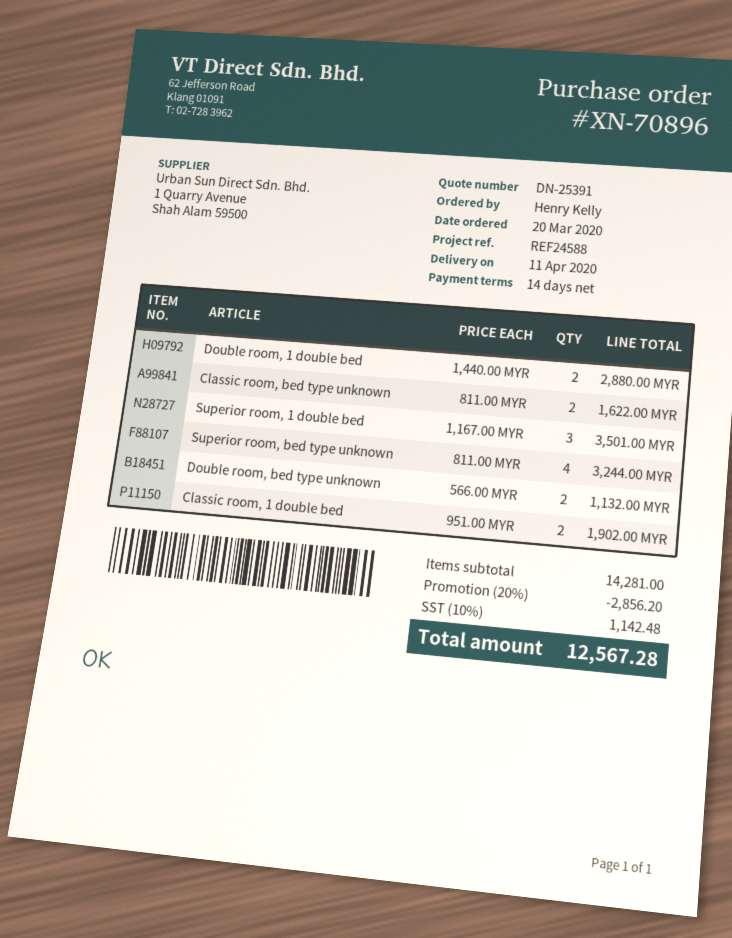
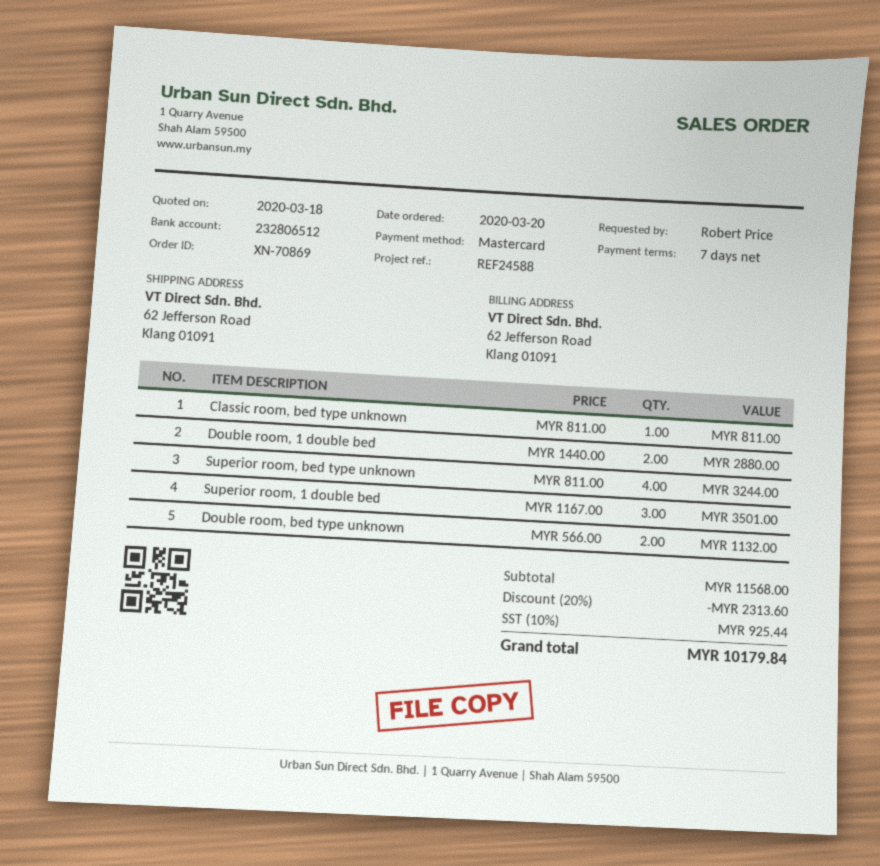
order number: XN-70896 -> XN-70869
payment terms: 14 days -> 7 days
ordered by: Henry Kelly -> Robert Price
Classic room, bed type unknown: 2 x 811.00 = 1622.00 -> 1 x 811.00 = 811.00
Classic room, 1 double bed: 2 x 951.00 = 1902.00 -> none
subtotal: 14281.00 -> 11568.00
discount: 20% = 2856.20 -> 20% = 2313.60
tax: 10% = 1142.48 -> 10% = 925.44
total: 12567.28 -> 10179.84

